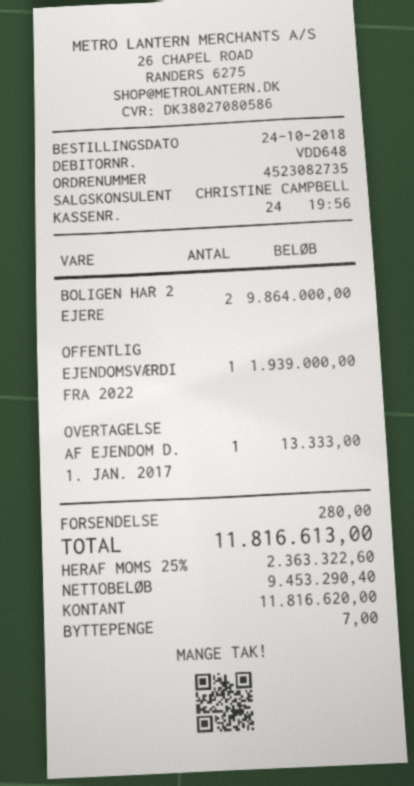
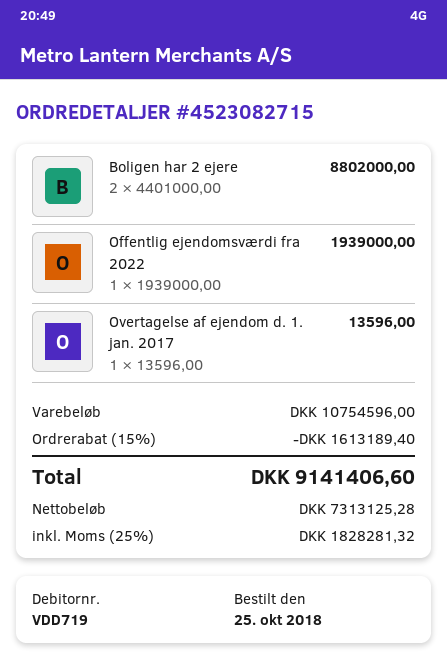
order number: 4523082735 -> 4523082715
order date: 2018-10-24 -> 2018-10-25
customer number: VDD648 -> VDD719
BOLIGEN HAR 2 EJERE: 2 for 9864000.00 -> 2 for 8802000.00
OVERTAGELSE AF EJENDOM D. 1. JAN. 2017: 1 for 13333.00 -> 1 for 13596.00
discount: none -> 15% = 1613189.40
shipping: 280.00 -> none
net: 9453290.40 -> 7313125.28
tax: 25% = 2363322.60 -> 25% = 1828281.32
total: 11816613.00 -> 9141406.60

